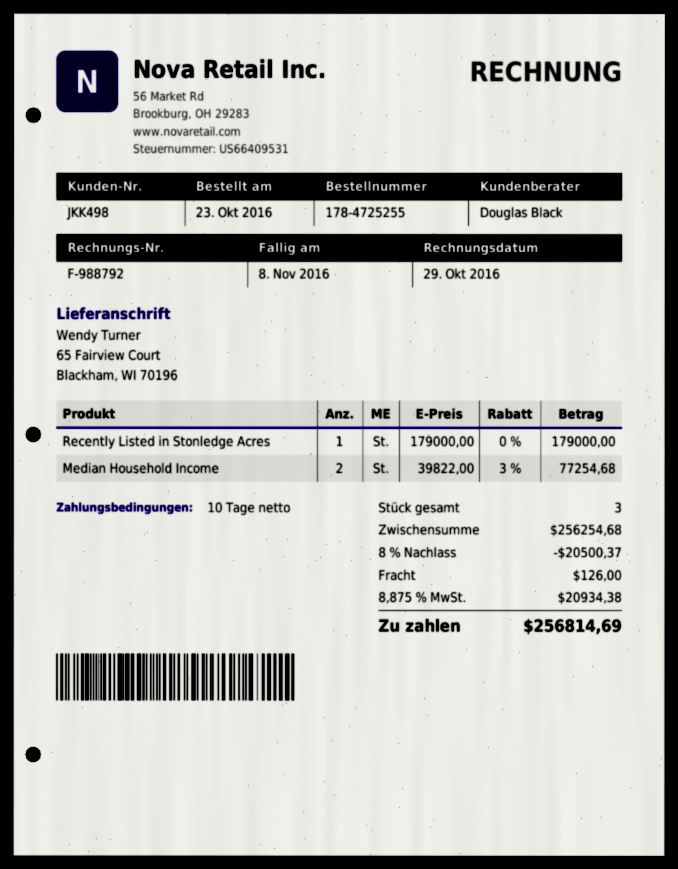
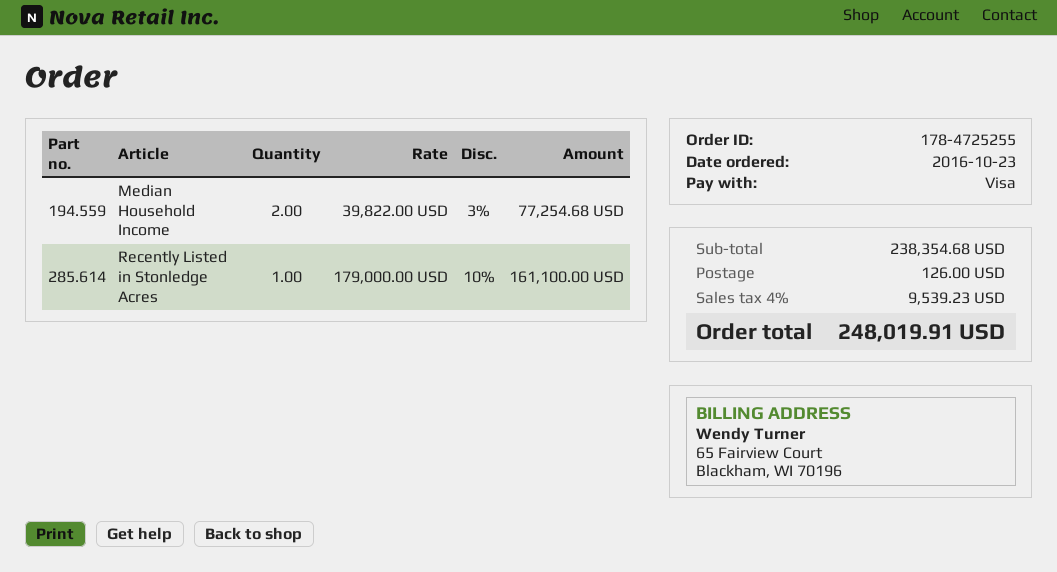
Recently Listed in Stonledge Acres: 1 x 179000.00 = 179000.00 -> 1 x 179000.00 - 10% = 161100.00
subtotal: 256254.68 -> 238354.68
discount: 8% = 20500.37 -> none
tax: 8.875% = 20934.38 -> 4% = 9539.23
total: 256814.69 -> 248019.91

